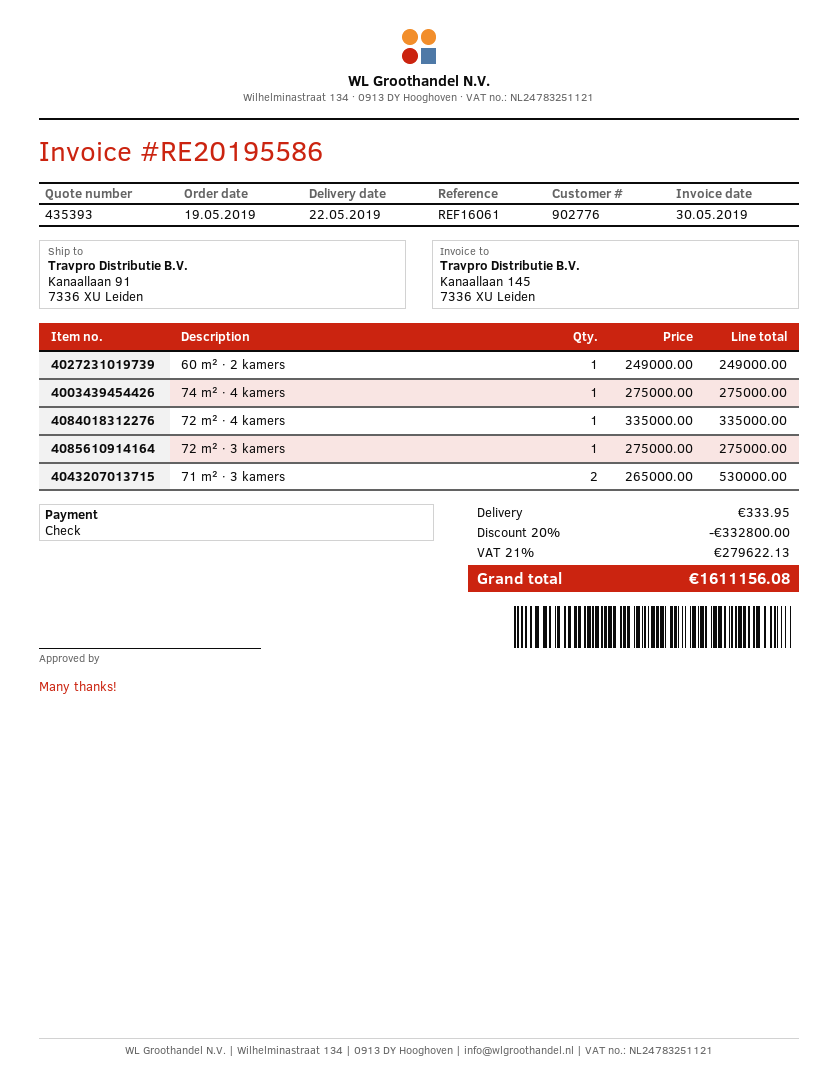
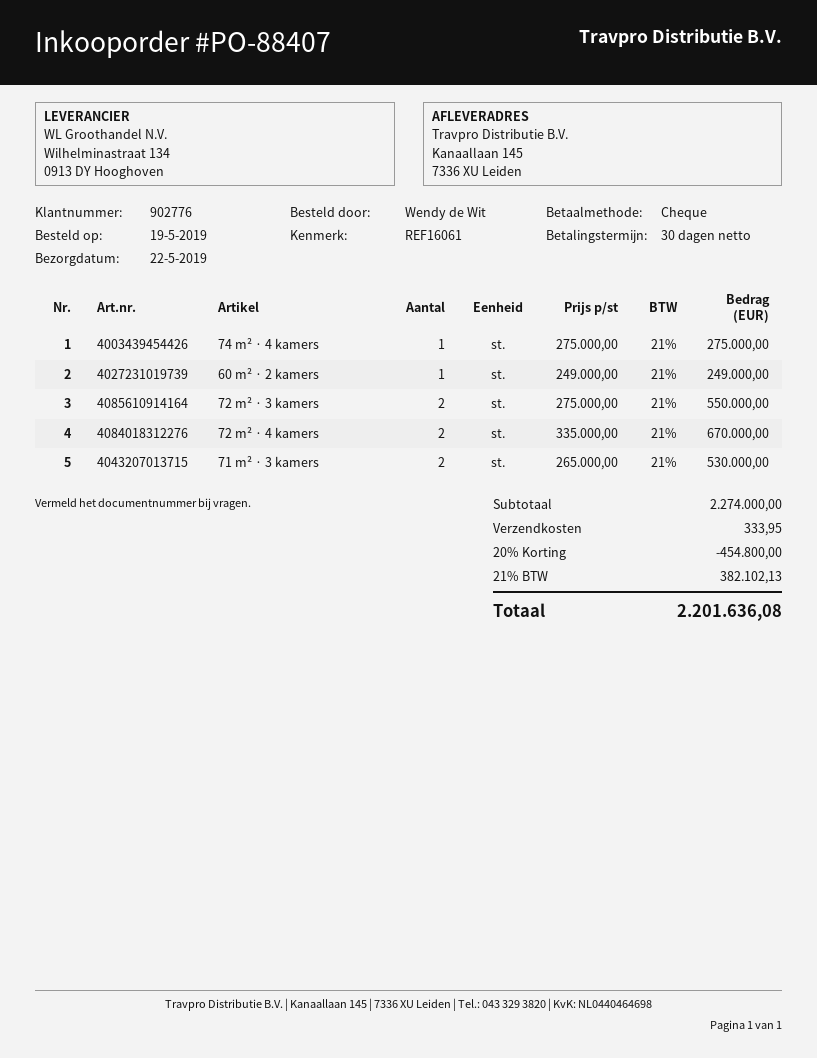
ship to: Kanaallaan 91, 7336 XU Leiden -> Kanaallaan 145, 7336 XU Leiden
72 m² · 4 kamers: 1 x 335000.00 = 335000.00 -> 2 x 335000.00 = 670000.00
72 m² · 3 kamers: 1 x 275000.00 = 275000.00 -> 2 x 275000.00 = 550000.00
discount: 20% = 332800.00 -> 20% = 454800.00
tax: 21% = 279622.13 -> 21% = 382102.13
total: 1611156.08 -> 2201636.08

